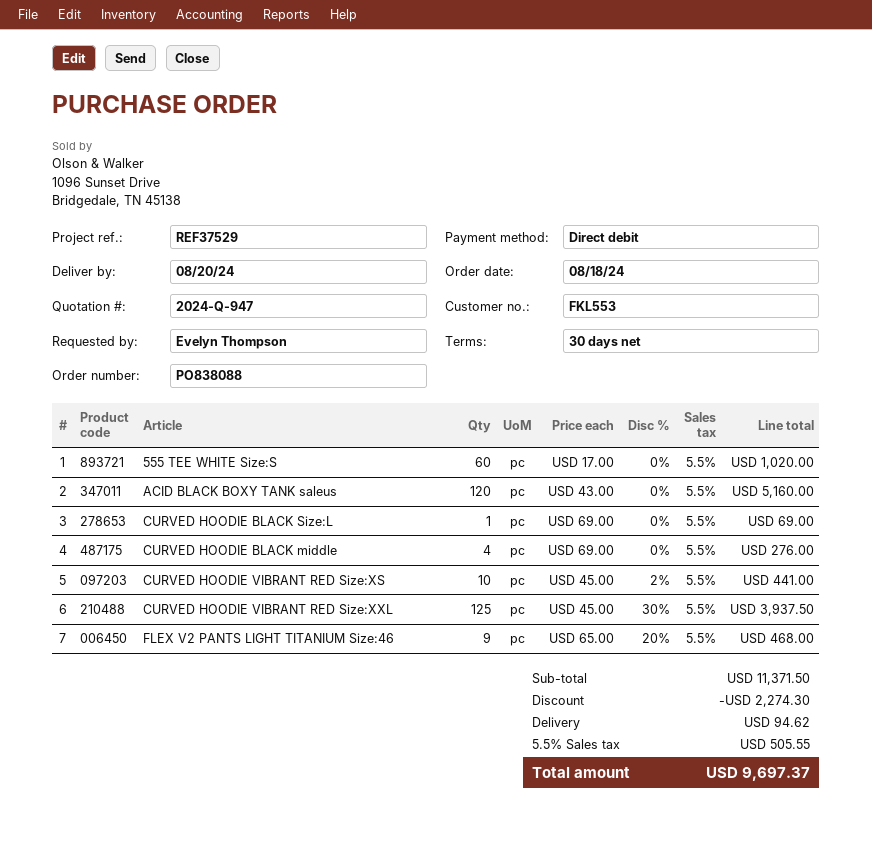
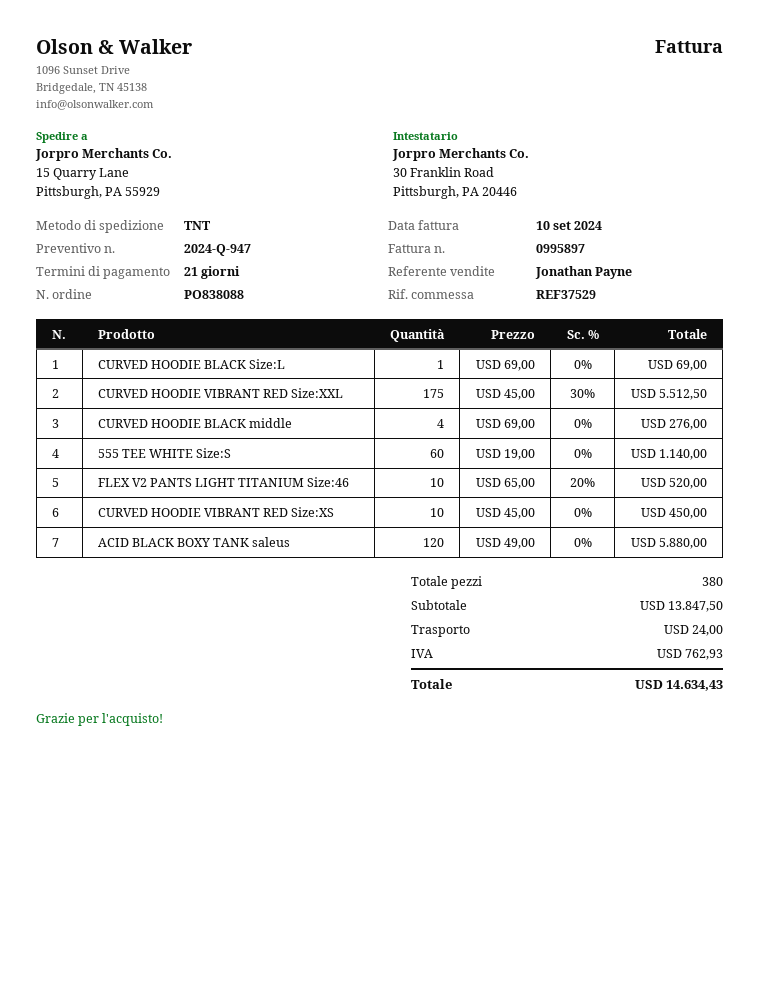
payment terms: 30 days -> 21 days
555 TEE WHITE Size:S: 60 x 17.00 = 1020.00 -> 60 x 19.00 = 1140.00
ACID BLACK BOXY TANK saleus: 120 x 43.00 = 5160.00 -> 120 x 49.00 = 5880.00
CURVED HOODIE VIBRANT RED Size:XS: 10 x 45.00 - 2% = 441.00 -> 10 x 45.00 = 450.00
CURVED HOODIE VIBRANT RED Size:XXL: 125 x 45.00 - 30% = 3937.50 -> 175 x 45.00 - 30% = 5512.50
FLEX V2 PANTS LIGHT TITANIUM Size:46: 9 x 65.00 - 20% = 468.00 -> 10 x 65.00 - 20% = 520.00
subtotal: 11371.50 -> 13847.50
discount: 2274.30 -> none
shipping: 94.62 -> 24.00
tax: 505.55 -> 762.93
total: 9697.37 -> 14634.43

